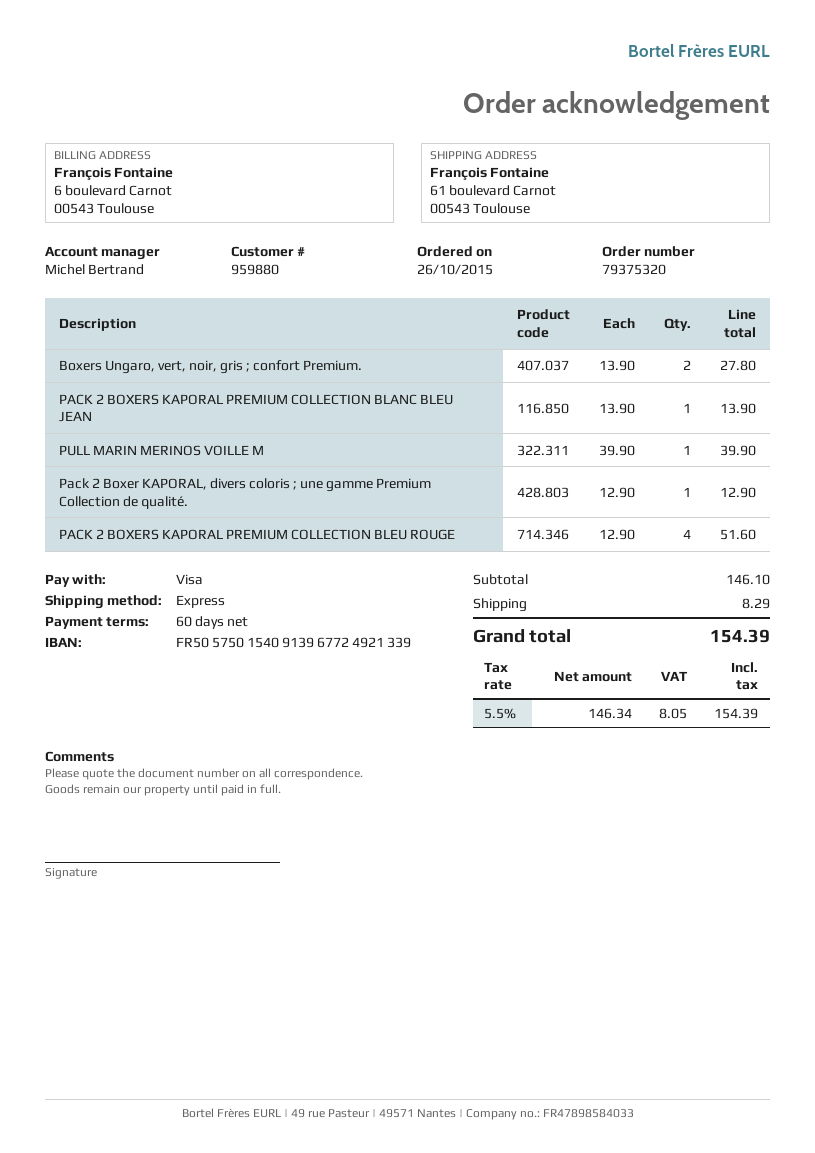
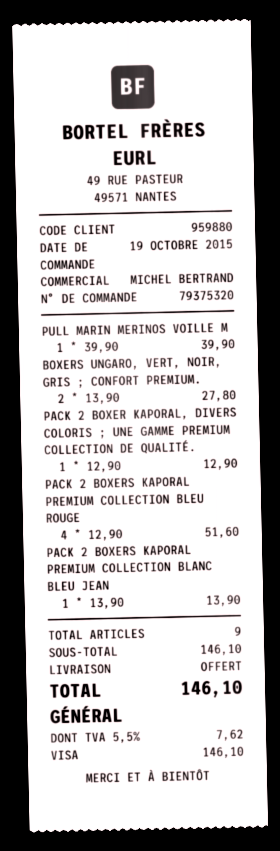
order date: 2015-10-26 -> 2015-10-19
shipping: 8.29 -> 0.00
tax: 5.5% = 8.05 -> 5.5% = 7.62
total: 154.39 -> 146.10

